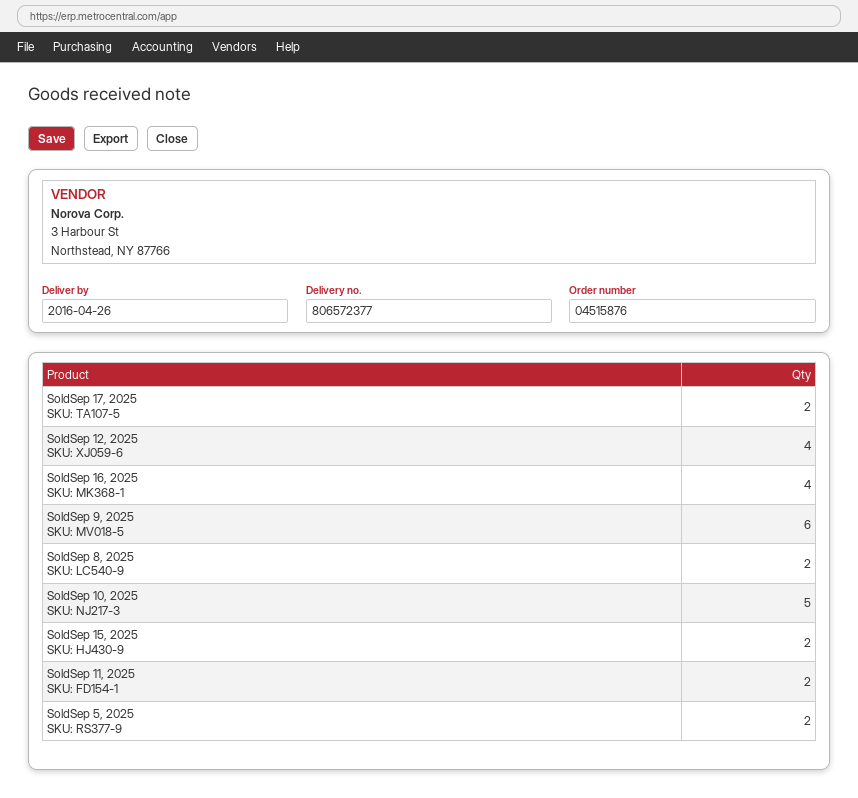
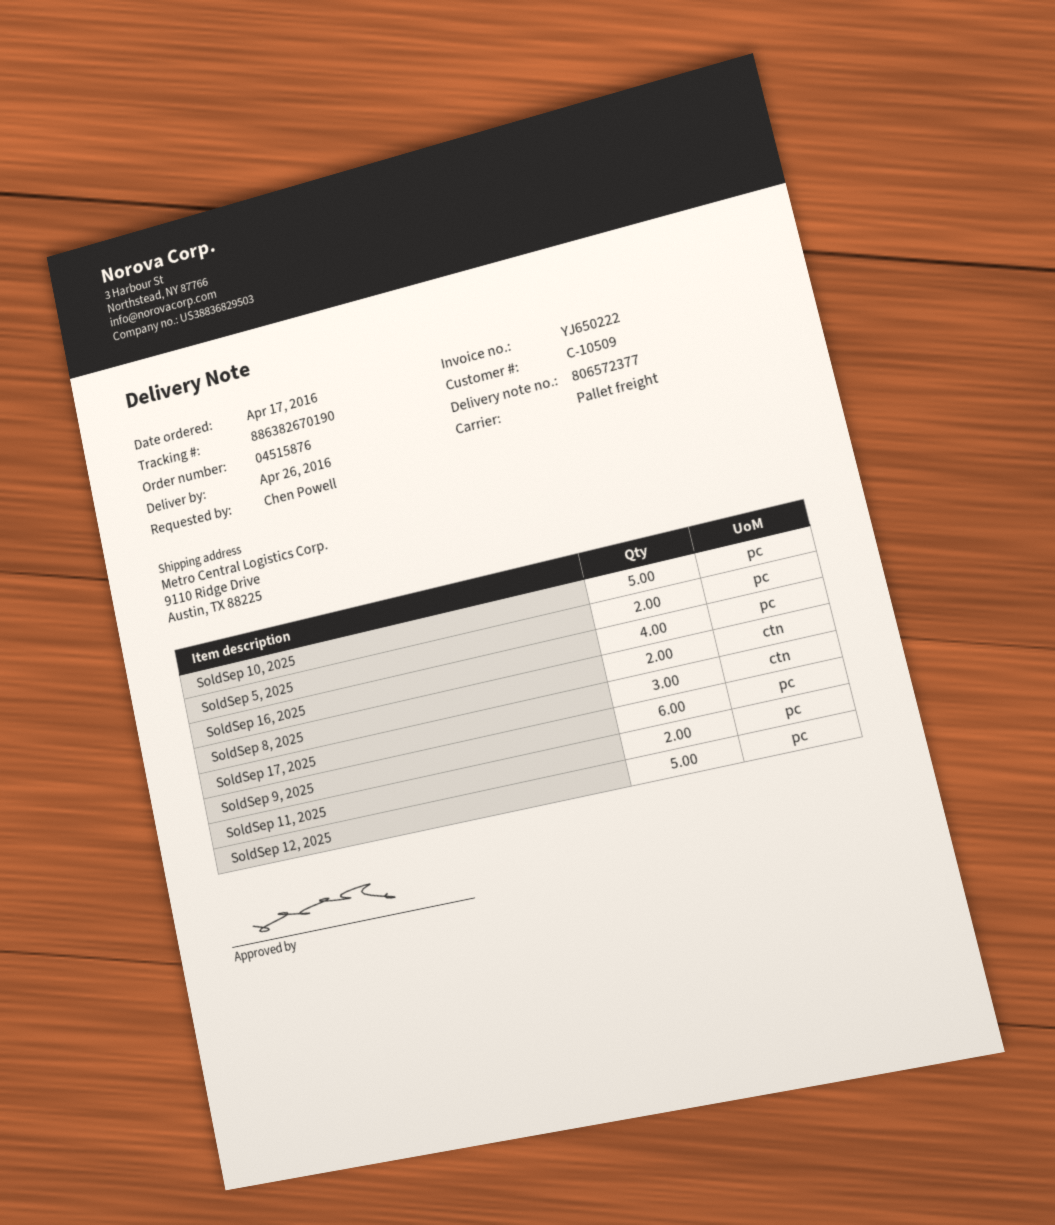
SoldSep 17, 2025: 2 -> 3
SoldSep 12, 2025: 4 -> 5
SoldSep 15, 2025: 2 -> none

